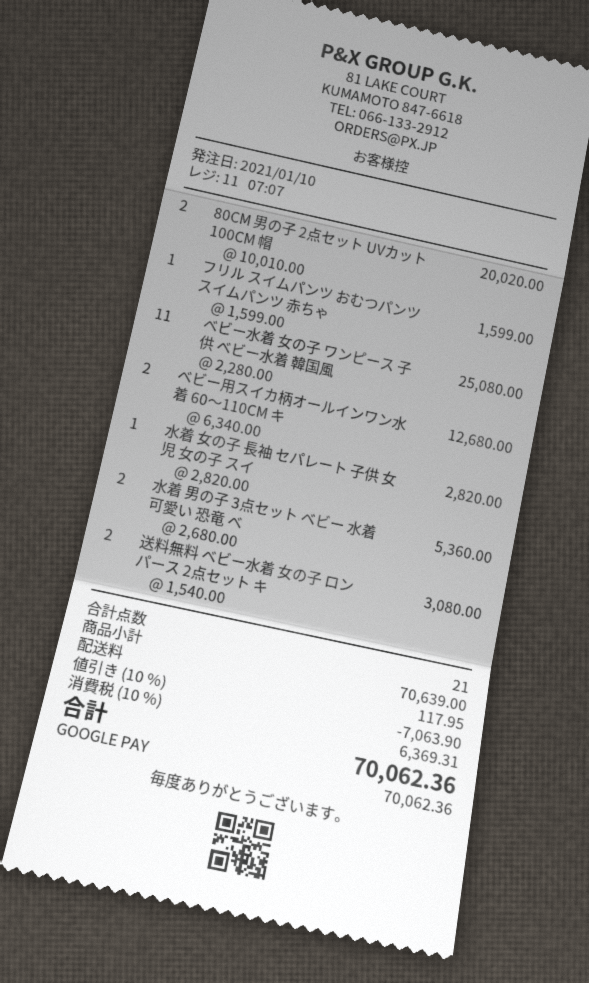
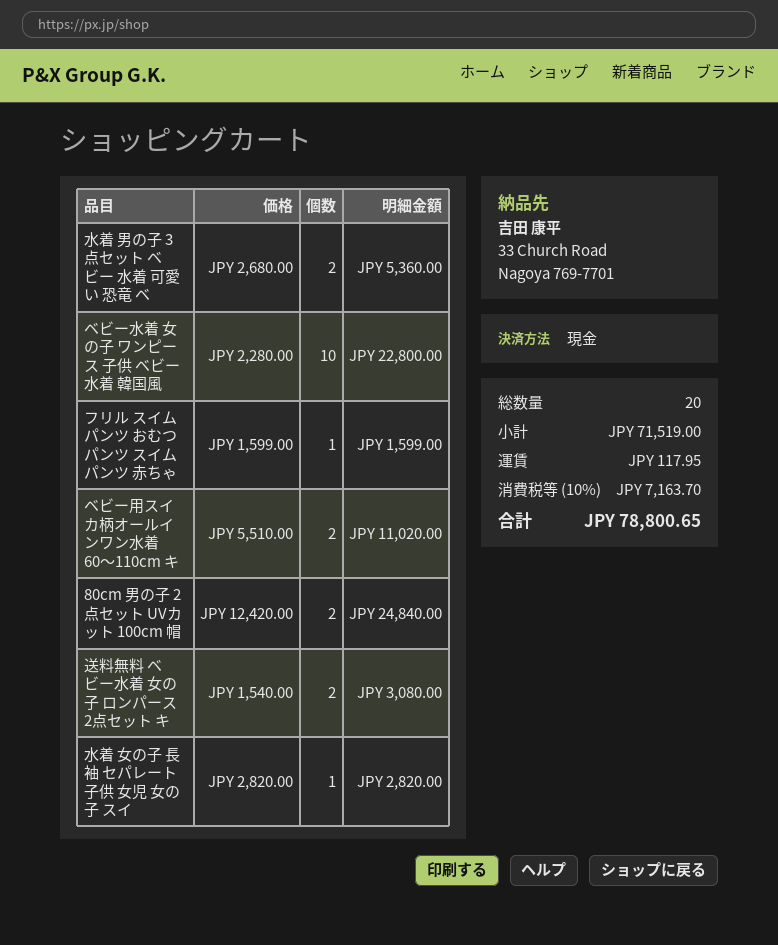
payment method: Google Pay -> cash
80CM 男の子 2点セット UVカット 100CM 帽: 2 x 10010.00 = 20020.00 -> 2 x 12420.00 = 24840.00
ベビー水着 女の子 ワンピース 子供 ベビー水着 韓国風: 11 x 2280.00 = 25080.00 -> 10 x 2280.00 = 22800.00
ベビー用スイカ柄オールインワン水着 60〜110CM キ: 2 x 6340.00 = 12680.00 -> 2 x 5510.00 = 11020.00
total quantity: 21 -> 20
subtotal: 70639.00 -> 71519.00
discount: 10% = 7063.90 -> none
tax: 10% = 6369.31 -> 10% = 7163.70
total: 70062.36 -> 78800.65

